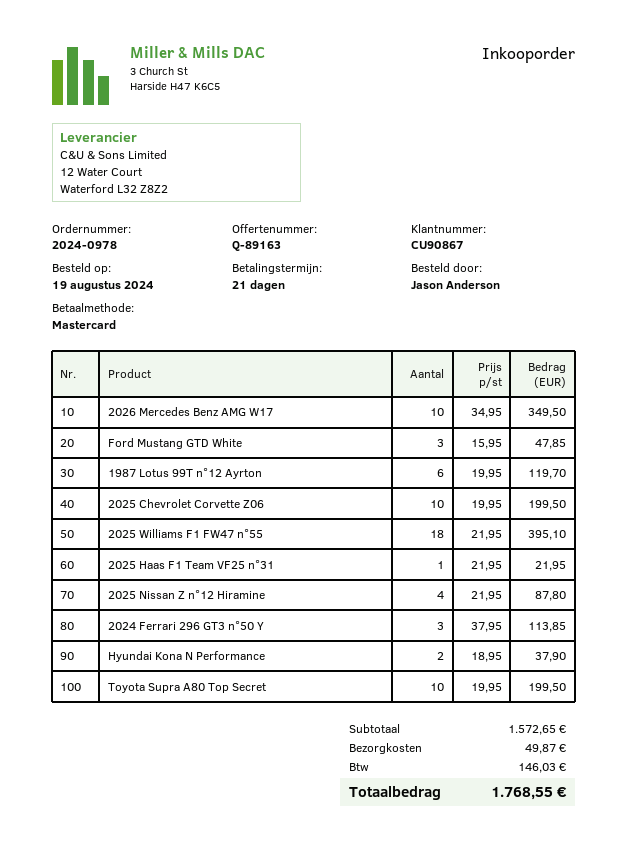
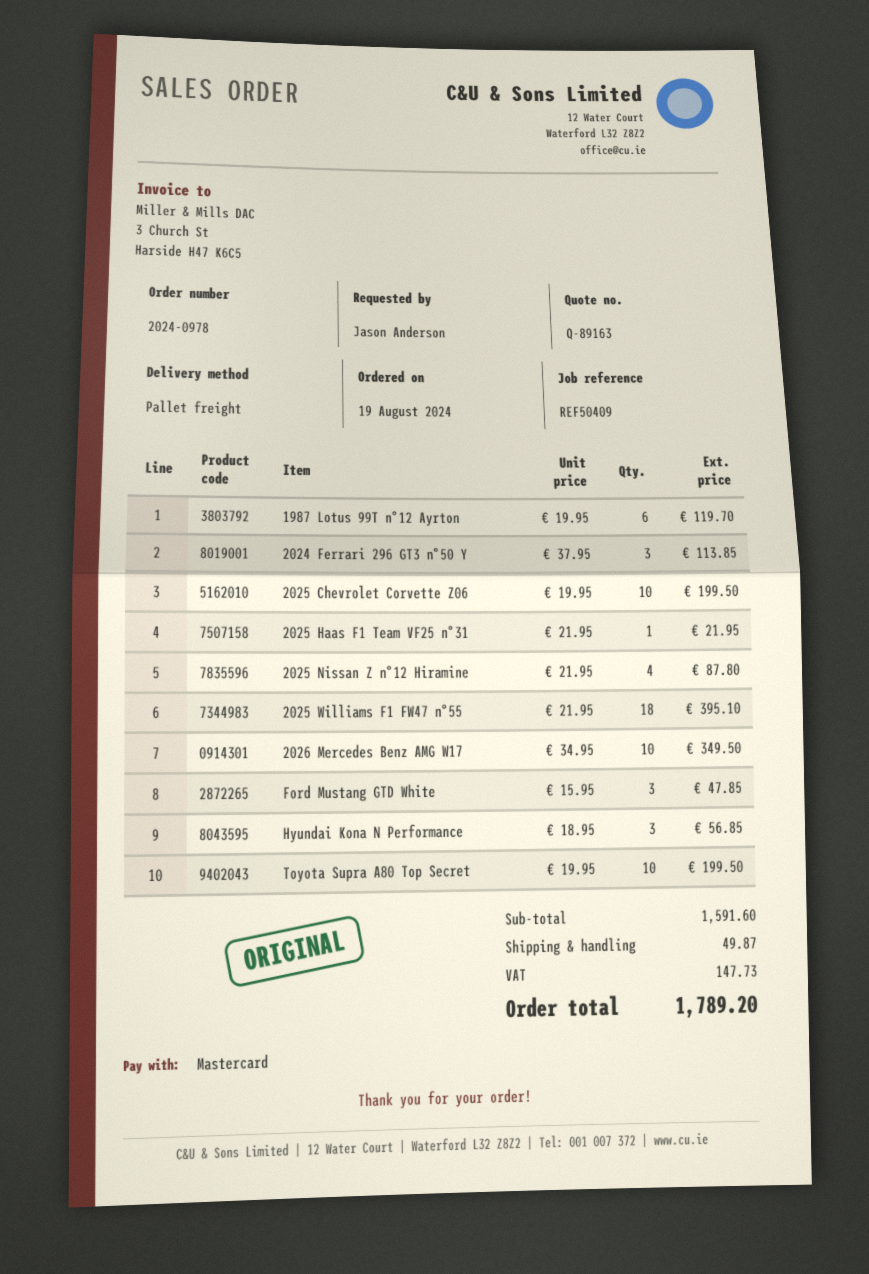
Hyundai Kona N Performance: 2 x 18.95 = 37.90 -> 3 x 18.95 = 56.85
subtotal: 1572.65 -> 1591.60
tax: 146.03 -> 147.73
total: 1768.55 -> 1789.20

